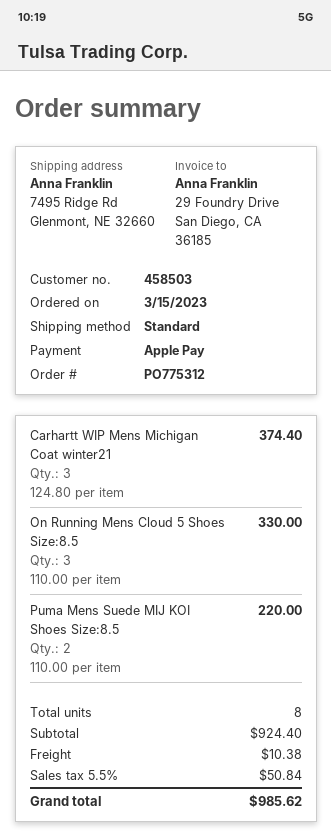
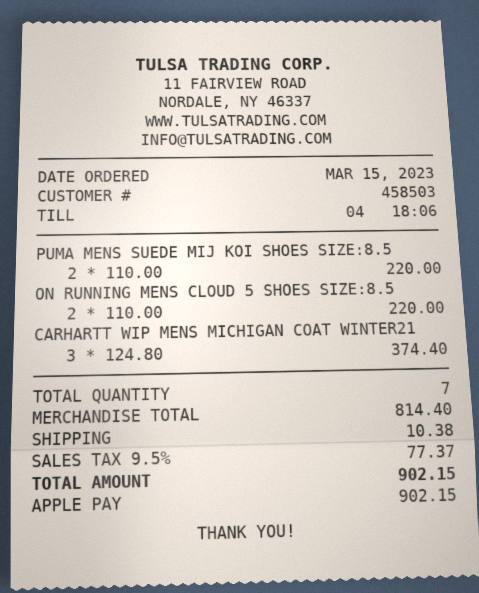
On Running Mens Cloud 5 Shoes Size:8.5: 3 x 110.00 = 330.00 -> 2 x 110.00 = 220.00
total quantity: 8 -> 7
subtotal: 924.40 -> 814.40
tax: 5.5% = 50.84 -> 9.5% = 77.37
total: 985.62 -> 902.15

